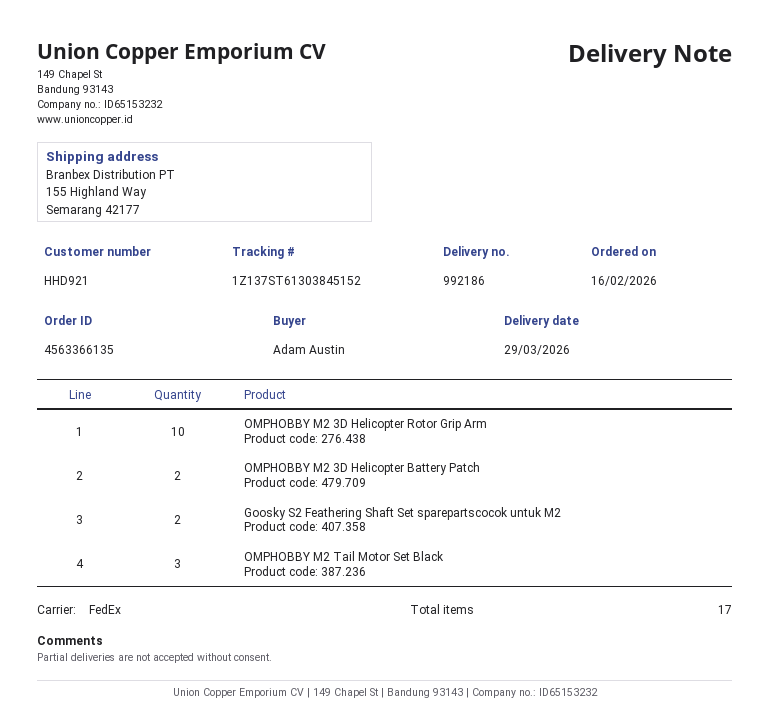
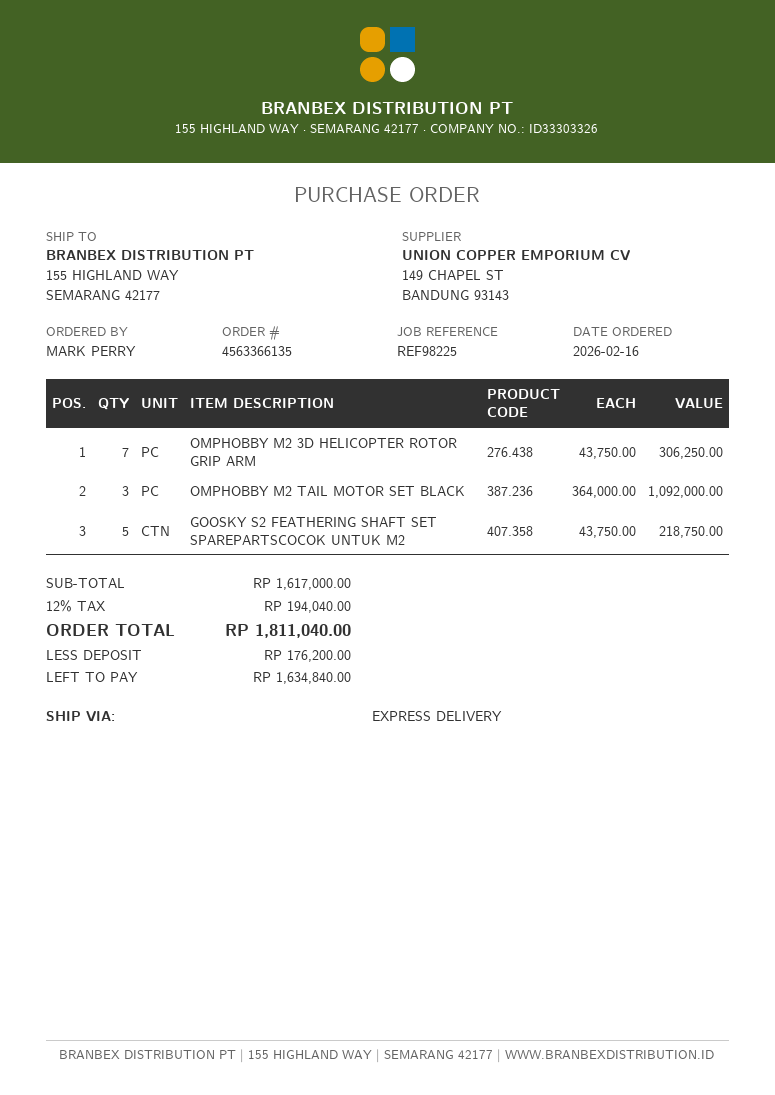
ordered by: Adam Austin -> MARK PERRY
shipping method: FedEx -> express
OMPHOBBY M2 3D Helicopter Rotor Grip Arm: 10 -> 7
OMPHOBBY M2 3D Helicopter Battery Patch: 2 -> none
Goosky S2 Feathering Shaft Set sparepartscocok untuk M2: 2 -> 5

